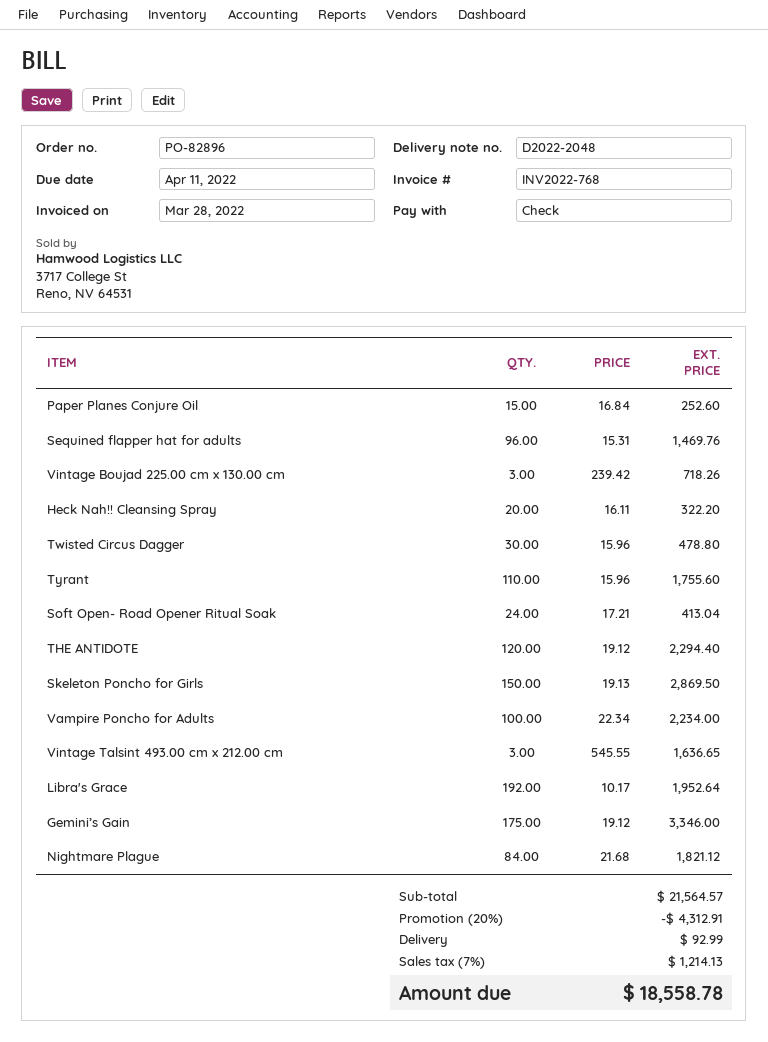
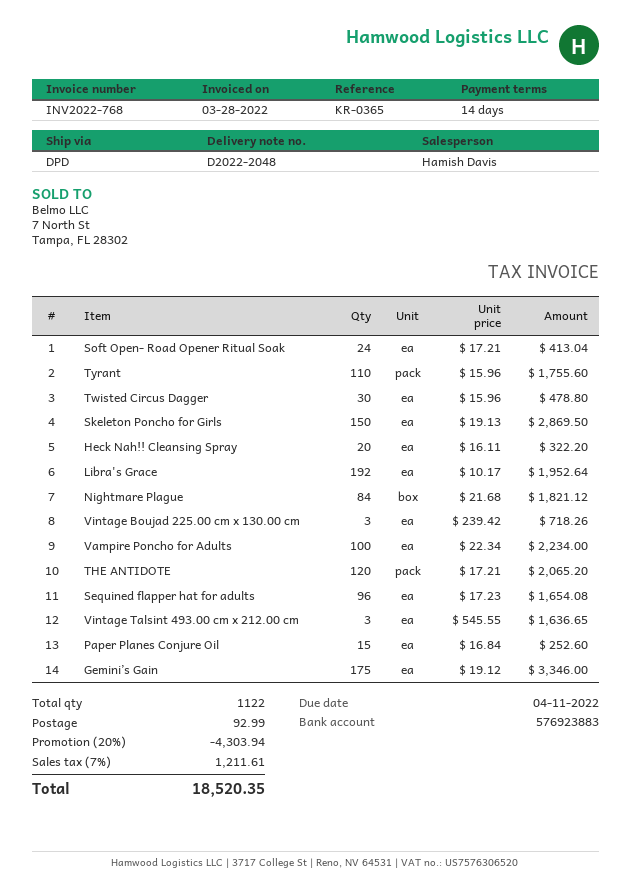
Sequined flapper hat for adults: 96 x 15.31 = 1469.76 -> 96 x 17.23 = 1654.08
THE ANTIDOTE: 120 x 19.12 = 2294.40 -> 120 x 17.21 = 2065.20
discount: 20% = 4312.91 -> 20% = 4303.94
tax: 7% = 1214.13 -> 7% = 1211.61
total: 18558.78 -> 18520.35

